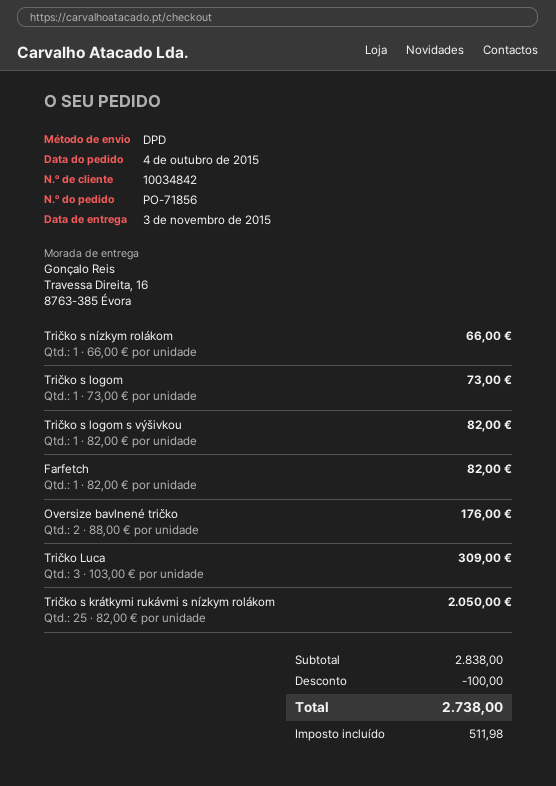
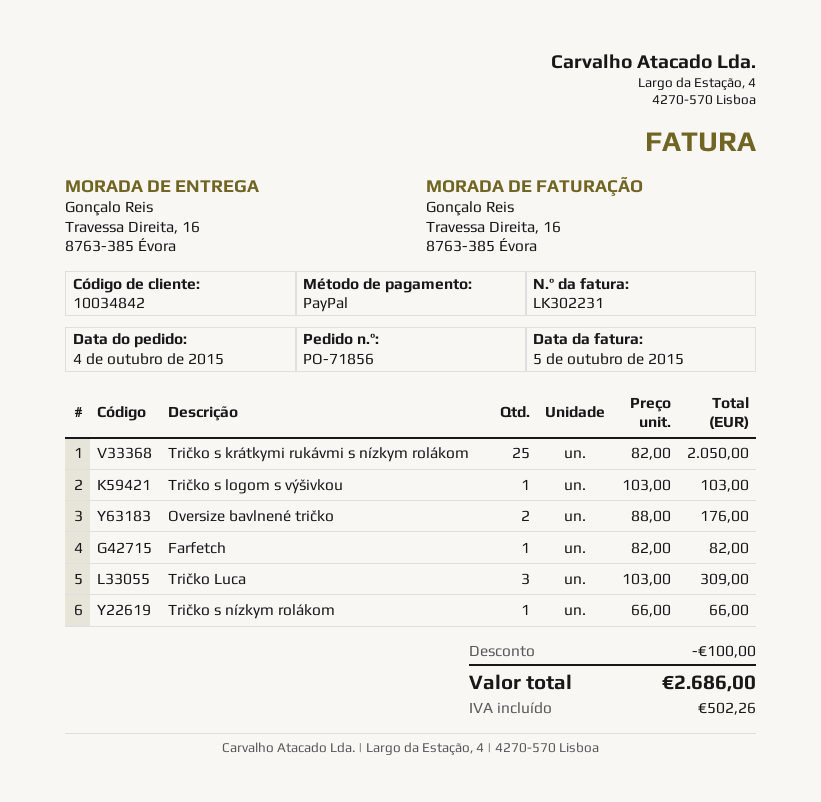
Tričko s logom: 1 x 73.00 = 73.00 -> none
Tričko s logom s výšivkou: 1 x 82.00 = 82.00 -> 1 x 103.00 = 103.00
tax: 511.98 -> 502.26
total: 2738.00 -> 2686.00

